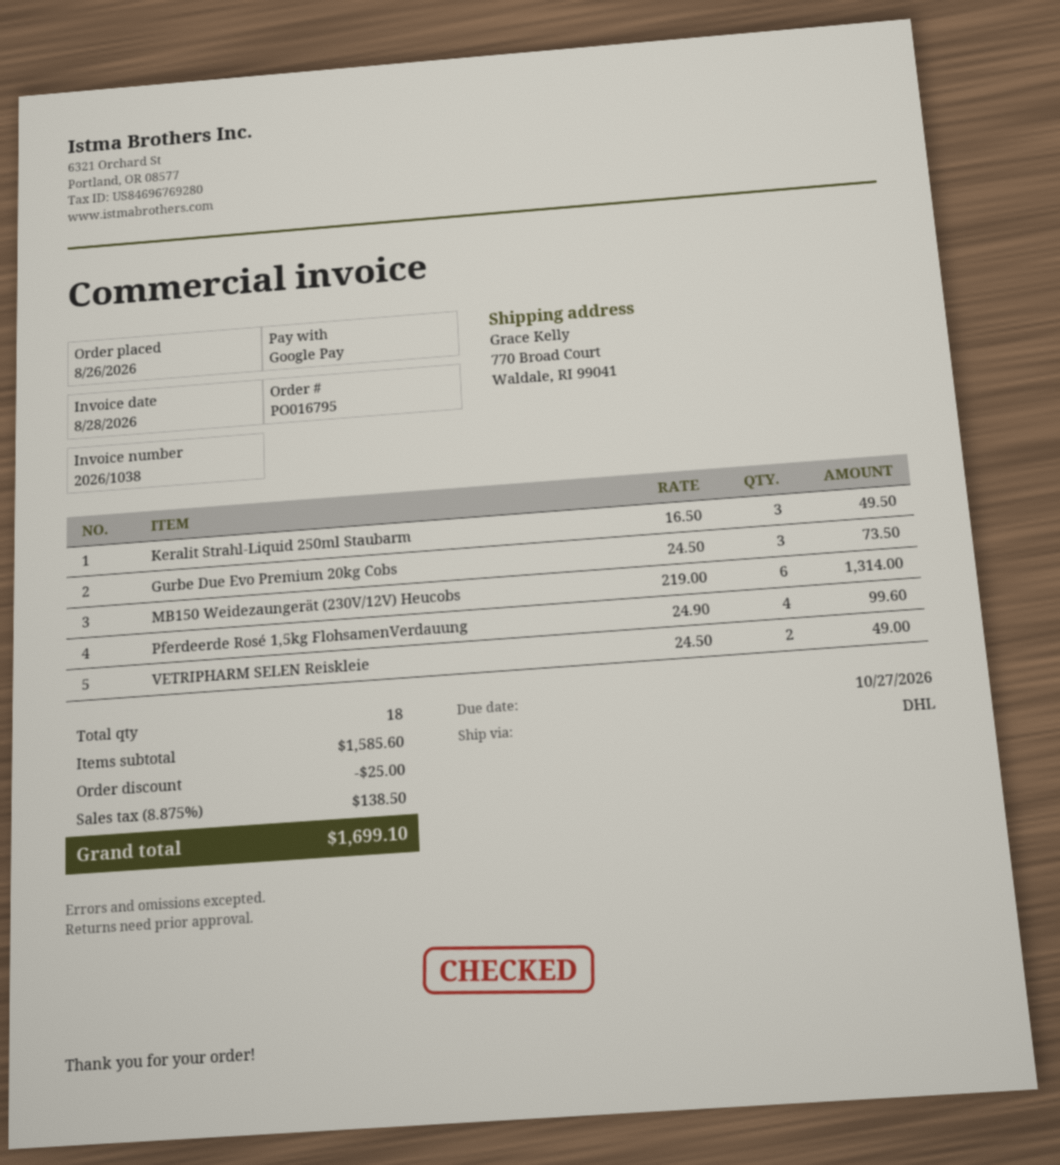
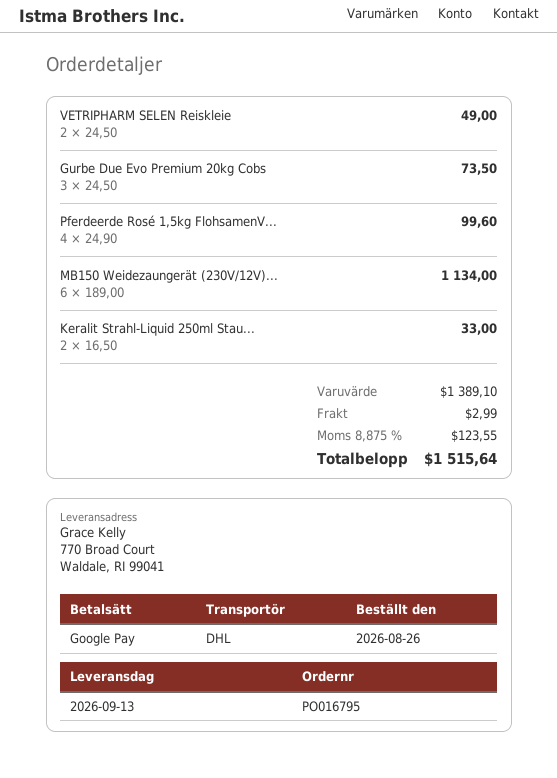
Keralit Strahl-Liquid 250ml Staubarm: 3 x 16.50 = 49.50 -> 2 x 16.50 = 33.00
MB150 Weidezaungerät (230V/12V) Heucobs: 6 x 219.00 = 1314.00 -> 6 x 189.00 = 1134.00
subtotal: 1585.60 -> 1389.10
discount: 25.00 -> none
shipping: none -> 2.99
tax: 8.875% = 138.50 -> 8.875% = 123.55
total: 1699.10 -> 1515.64

